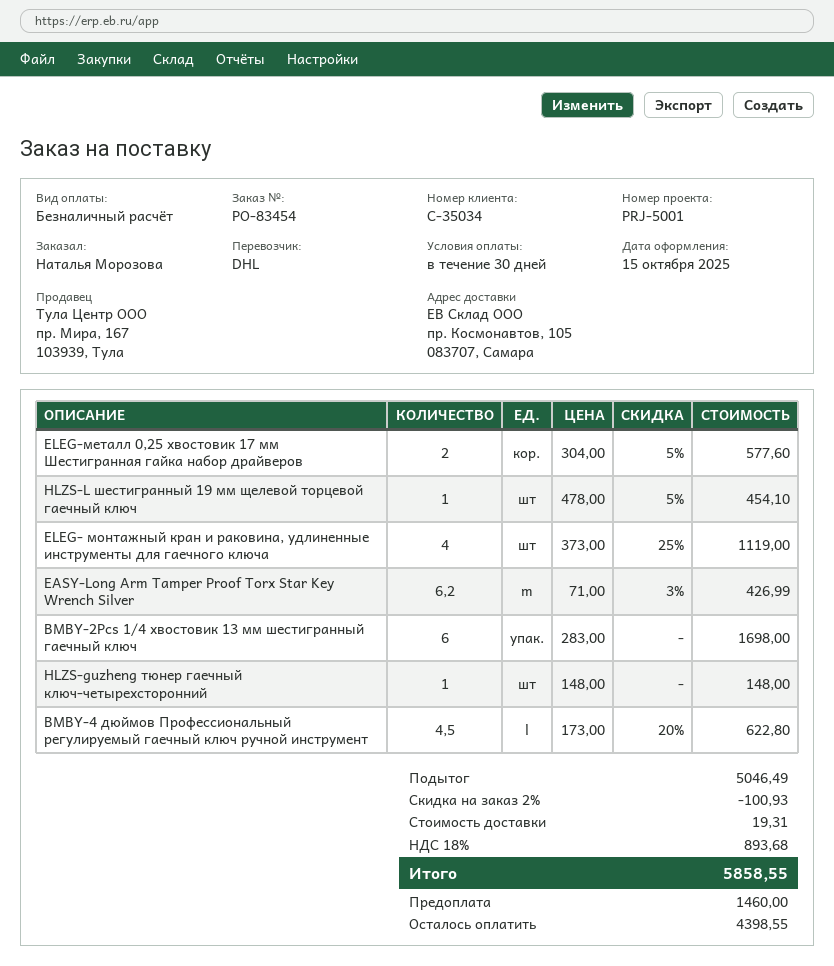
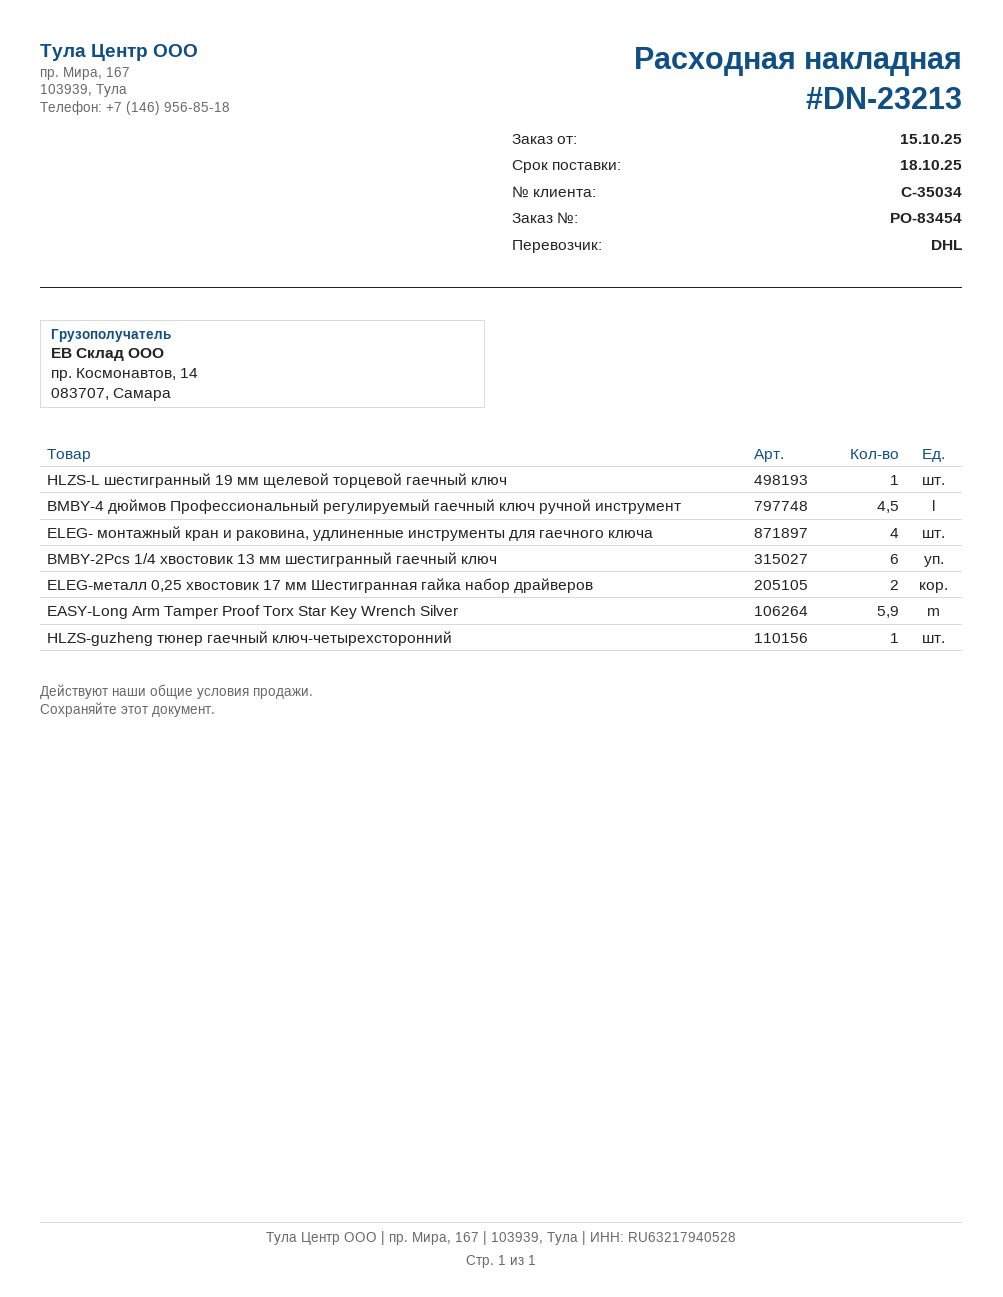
ship to: пр. Космонавтов, 105, 083707, Самара -> пр. Космонавтов, 14, 083707, Самара
EASY-Long Arm Tamper Proof Torx Star Key Wrench Silver: 6.2 -> 5.9

